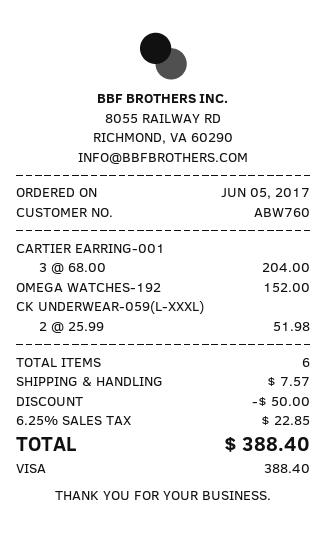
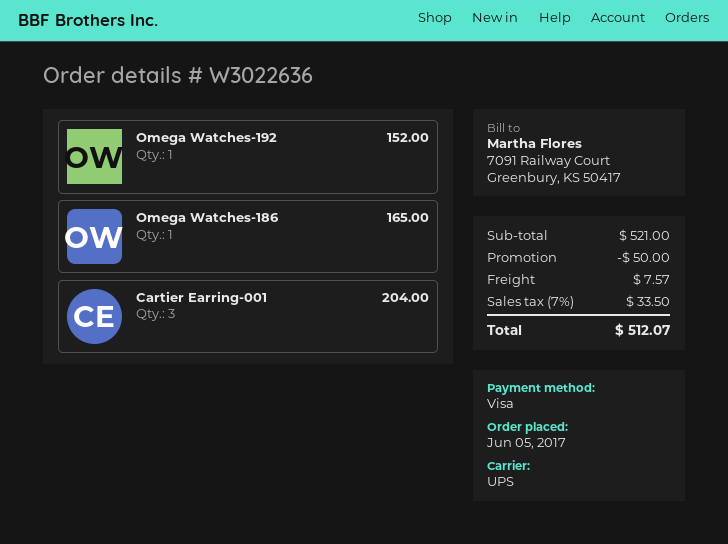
CK UNDERWEAR-059(L-XXXL): 2 for 51.98 -> none
Omega Watches-186: none -> 1 for 165.00
tax: 6.25% = 22.85 -> 7% = 33.50
total: 388.40 -> 512.07

